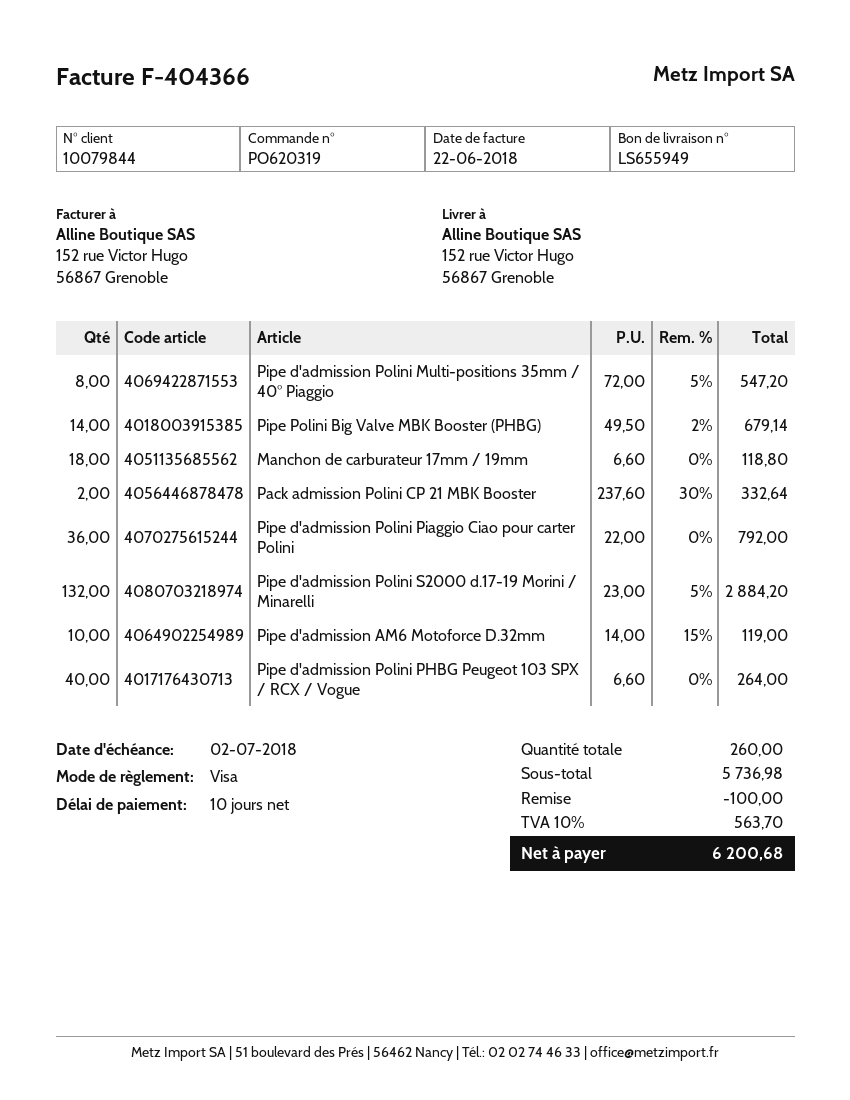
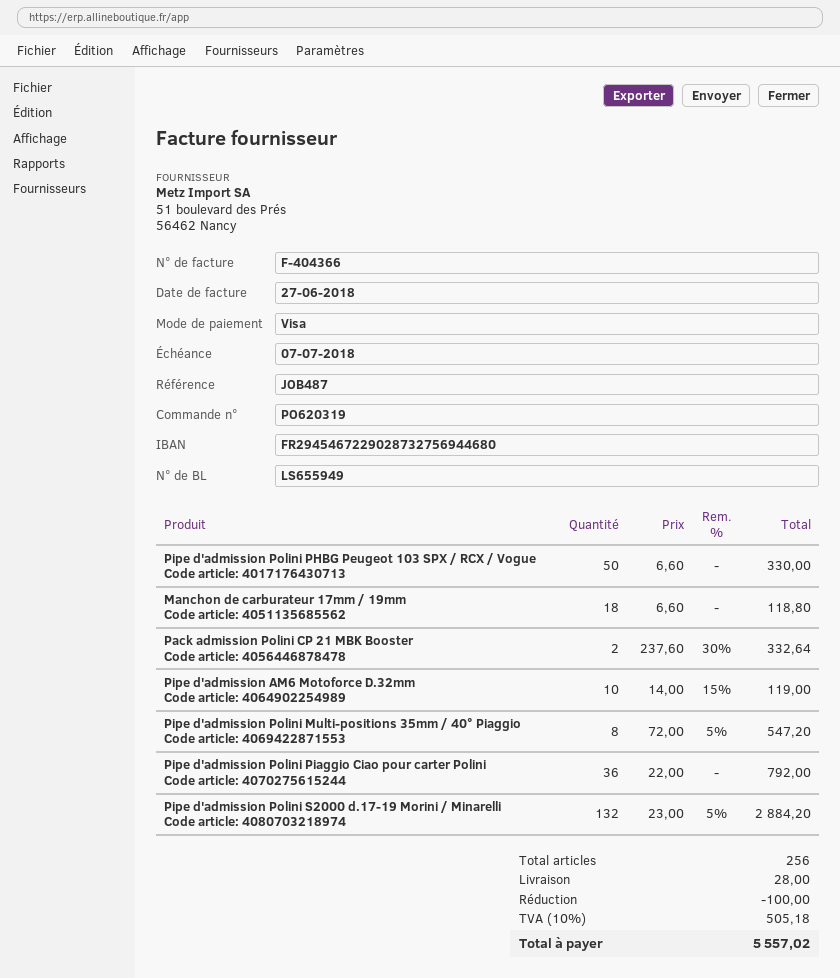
invoice date: 2018-06-22 -> 2018-06-27
due date: 2018-07-02 -> 2018-07-07
Pipe Polini Big Valve MBK Booster (PHBG): 14 x 49.50 - 2% = 679.14 -> none
Pipe d'admission Polini PHBG Peugeot 103 SPX / RCX / Vogue: 40 x 6.60 = 264.00 -> 50 x 6.60 = 330.00
total quantity: 260 -> 256
shipping: none -> 28.00
tax: 10% = 563.70 -> 10% = 505.18
total: 6200.68 -> 5557.02

